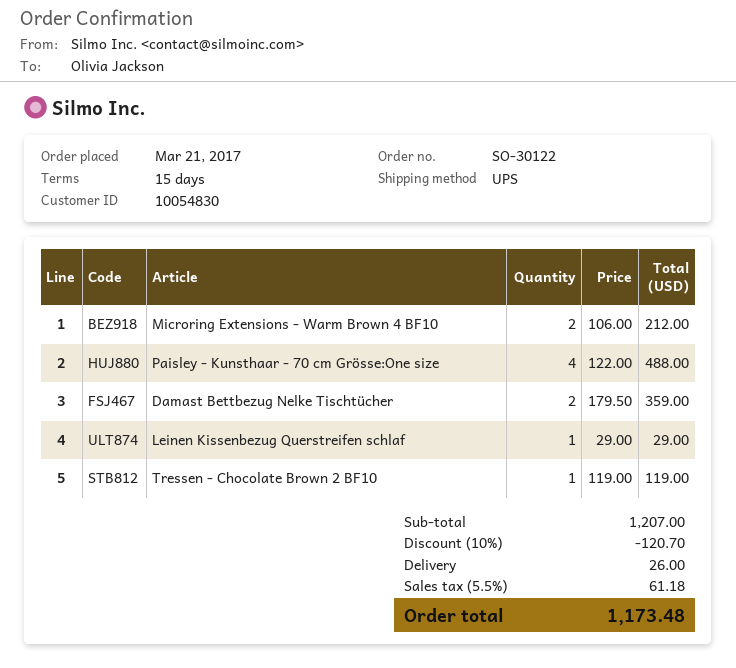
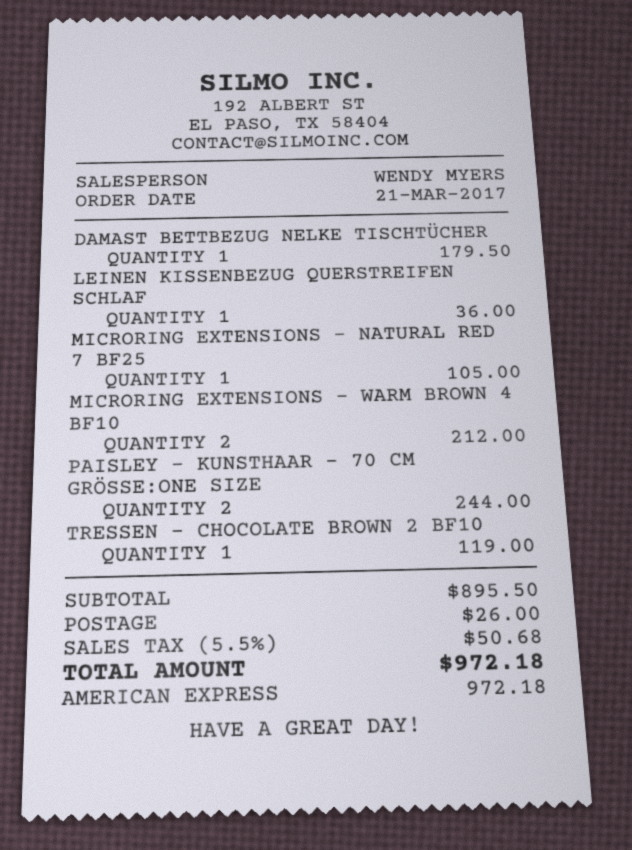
Paisley - Kunsthaar - 70 cm Grösse:One size: 4 for 488.00 -> 2 for 244.00
Damast Bettbezug Nelke Tischtücher: 2 for 359.00 -> 1 for 179.50
Leinen Kissenbezug Querstreifen schlaf: 1 for 29.00 -> 1 for 36.00
MICRORING EXTENSIONS - NATURAL RED 7 BF25: none -> 1 for 105.00
subtotal: 1207.00 -> 895.50
discount: 10% = 120.70 -> none
tax: 5.5% = 61.18 -> 5.5% = 50.68
total: 1173.48 -> 972.18

